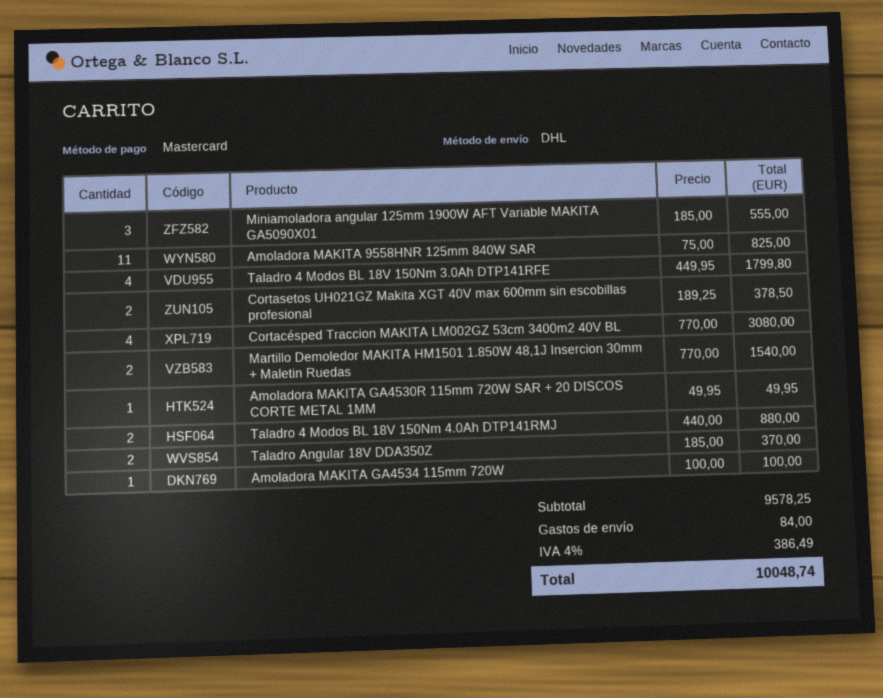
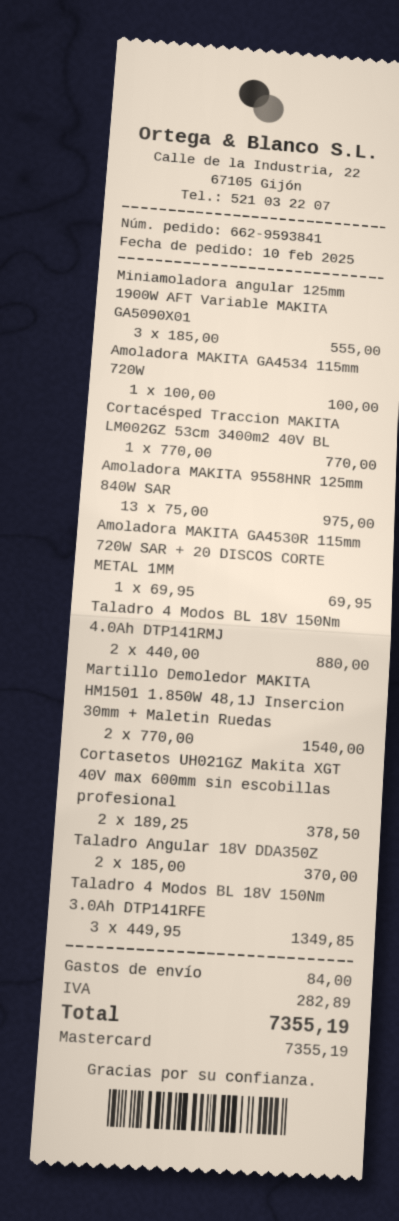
Amoladora MAKITA 9558HNR 125mm 840W SAR: 11 x 75.00 = 825.00 -> 13 x 75.00 = 975.00
Taladro 4 Modos BL 18V 150Nm 3.0Ah DTP141RFE: 4 x 449.95 = 1799.80 -> 3 x 449.95 = 1349.85
Cortacésped Traccion MAKITA LM002GZ 53cm 3400m2 40V BL: 4 x 770.00 = 3080.00 -> 1 x 770.00 = 770.00
Amoladora MAKITA GA4530R 115mm 720W SAR + 20 DISCOS CORTE METAL 1MM: 1 x 49.95 = 49.95 -> 1 x 69.95 = 69.95
tax: 386.49 -> 282.89
total: 10048.74 -> 7355.19

